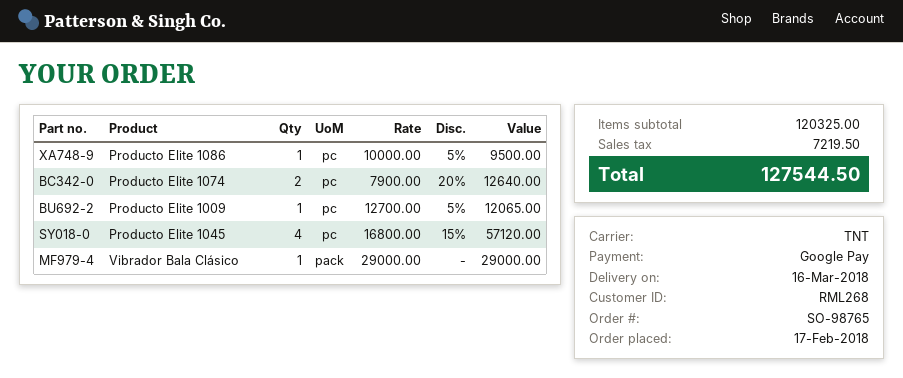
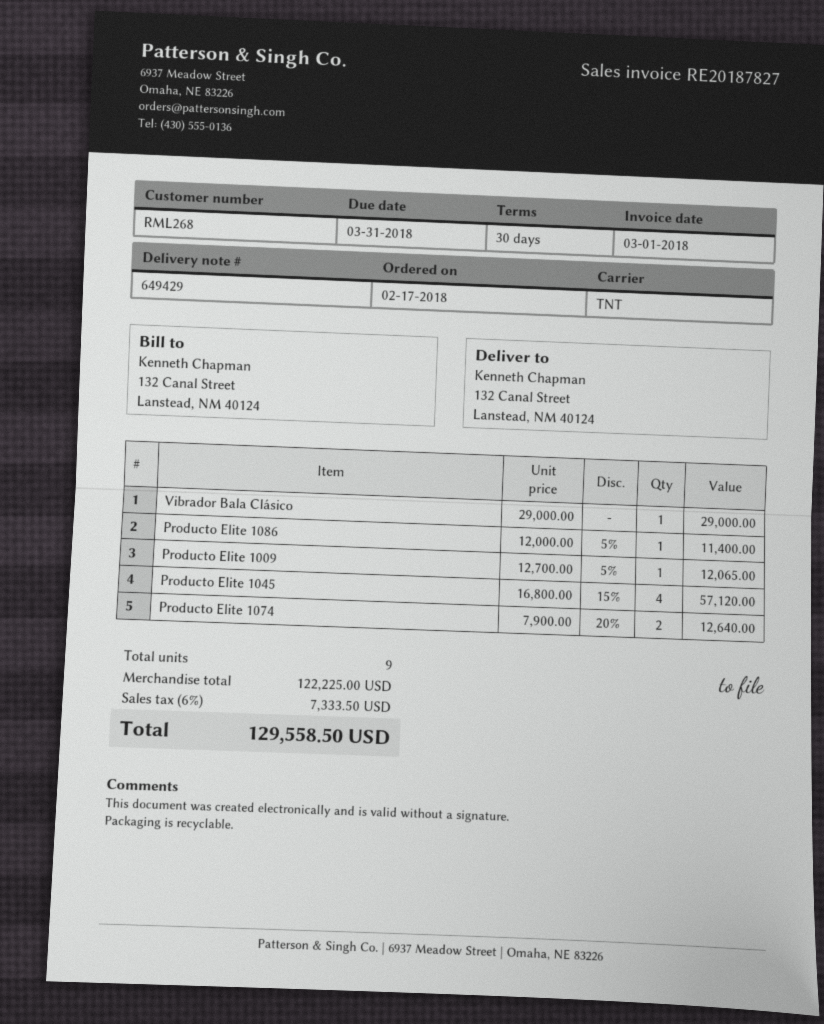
Producto Elite 1086: 1 x 10000.00 - 5% = 9500.00 -> 1 x 12000.00 - 5% = 11400.00
subtotal: 120325.00 -> 122225.00
tax: 7219.50 -> 7333.50
total: 127544.50 -> 129558.50

